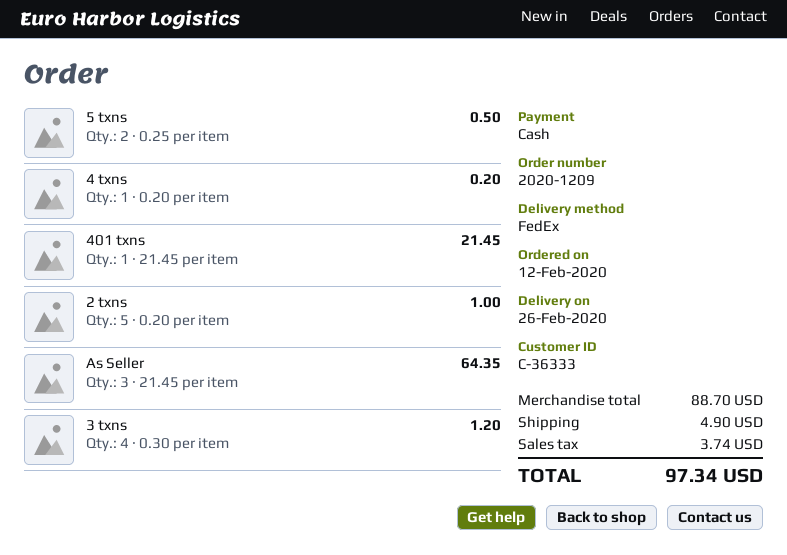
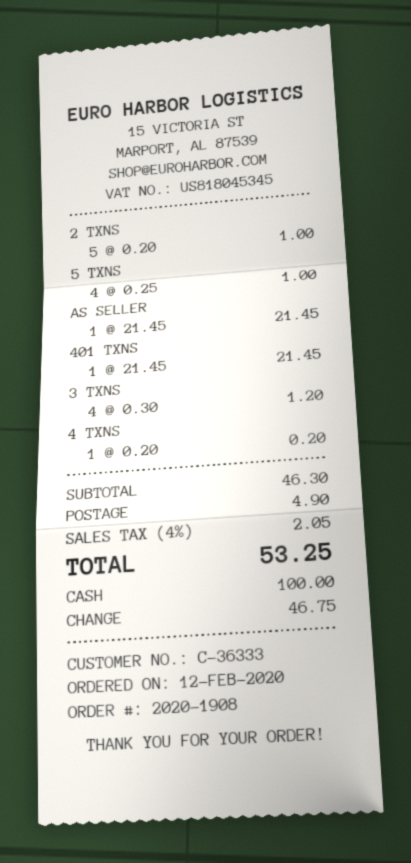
order number: 2020-1209 -> 2020-1908
5 txns: 2 x 0.25 = 0.50 -> 4 x 0.25 = 1.00
As Seller: 3 x 21.45 = 64.35 -> 1 x 21.45 = 21.45
subtotal: 88.70 -> 46.30
tax: 3.74 -> 2.05
total: 97.34 -> 53.25

